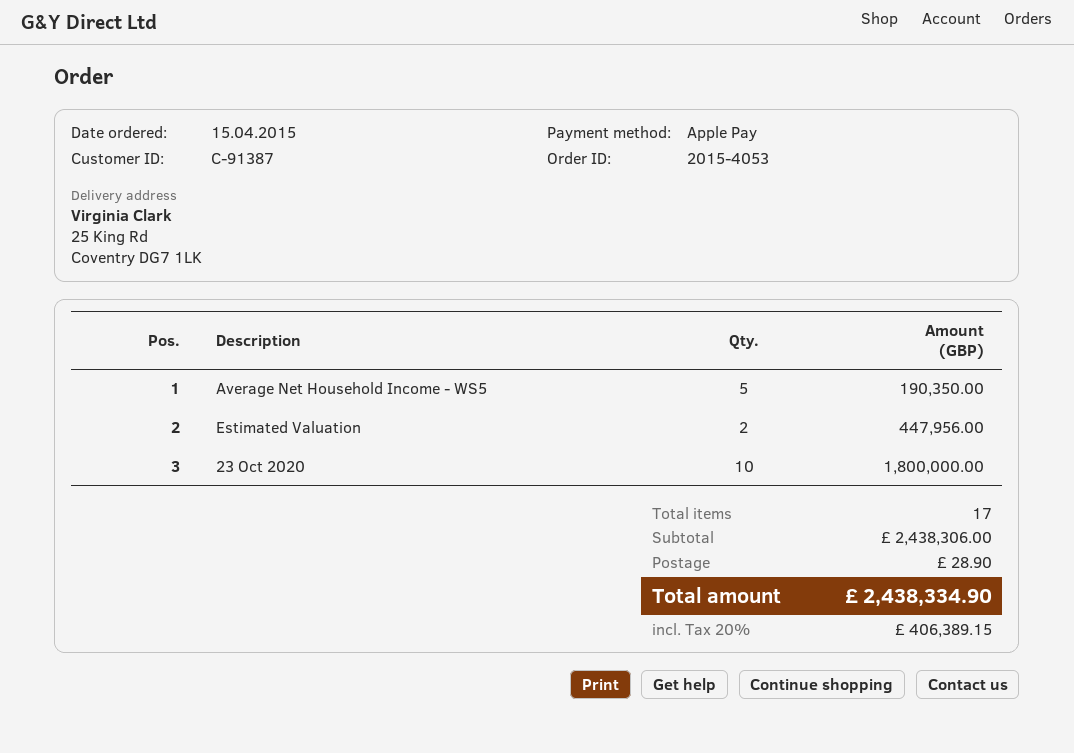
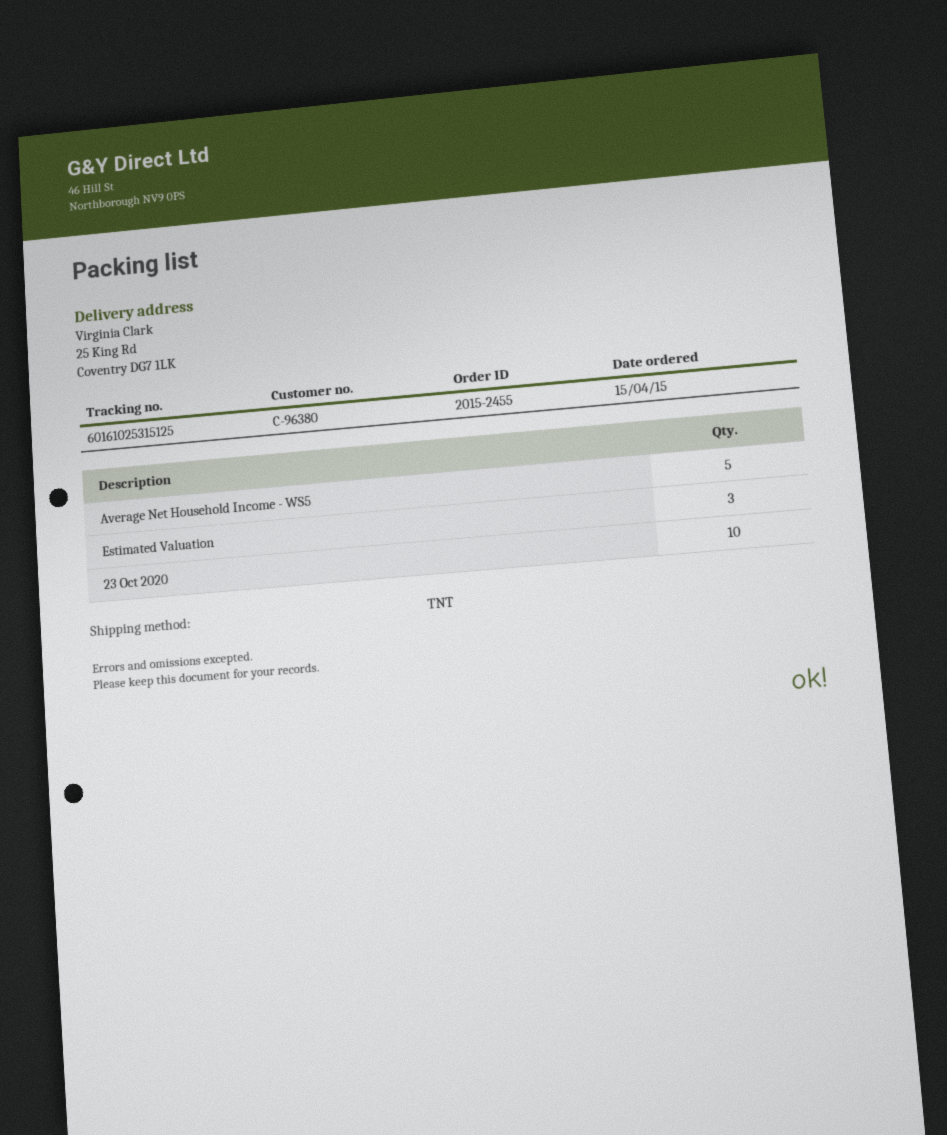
order number: 2015-4053 -> 2015-2455
customer number: C-91387 -> C-96380
Estimated Valuation: 2 -> 3

